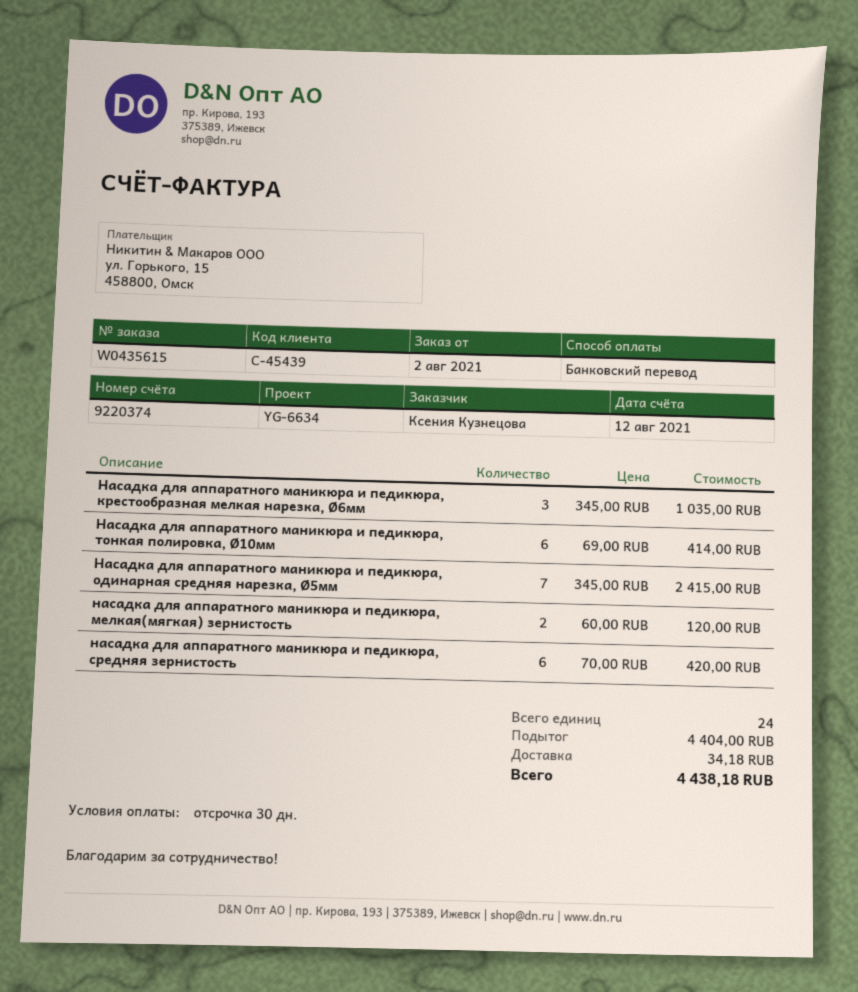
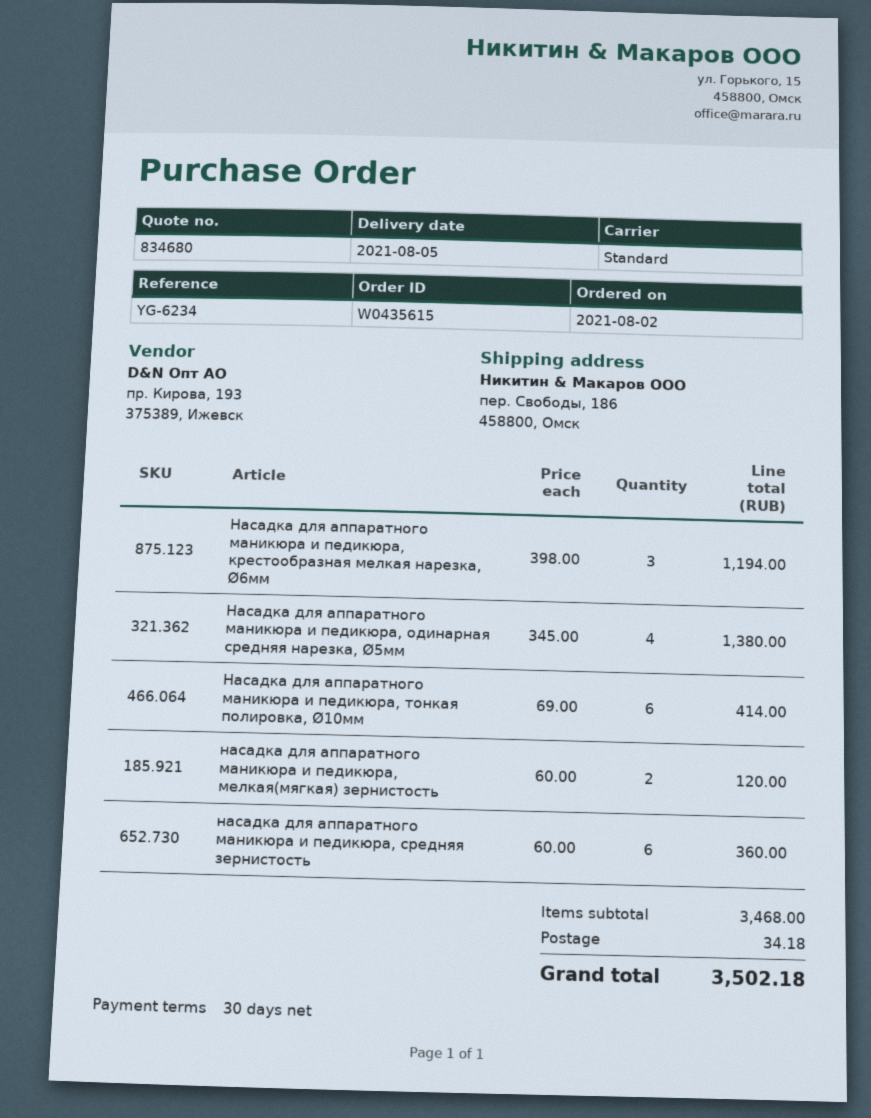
reference: YG-6634 -> YG-6234
Насадка для аппаратного маникюра и педикюра, крестообразная мелкая нарезка, Ø6мм: 3 x 345.00 = 1035.00 -> 3 x 398.00 = 1194.00
Насадка для аппаратного маникюра и педикюра, одинарная средняя нарезка, Ø5мм: 7 x 345.00 = 2415.00 -> 4 x 345.00 = 1380.00
насадка для аппаратного маникюра и педикюра, средняя зернистость: 6 x 70.00 = 420.00 -> 6 x 60.00 = 360.00
subtotal: 4404.00 -> 3468.00
total: 4438.18 -> 3502.18

